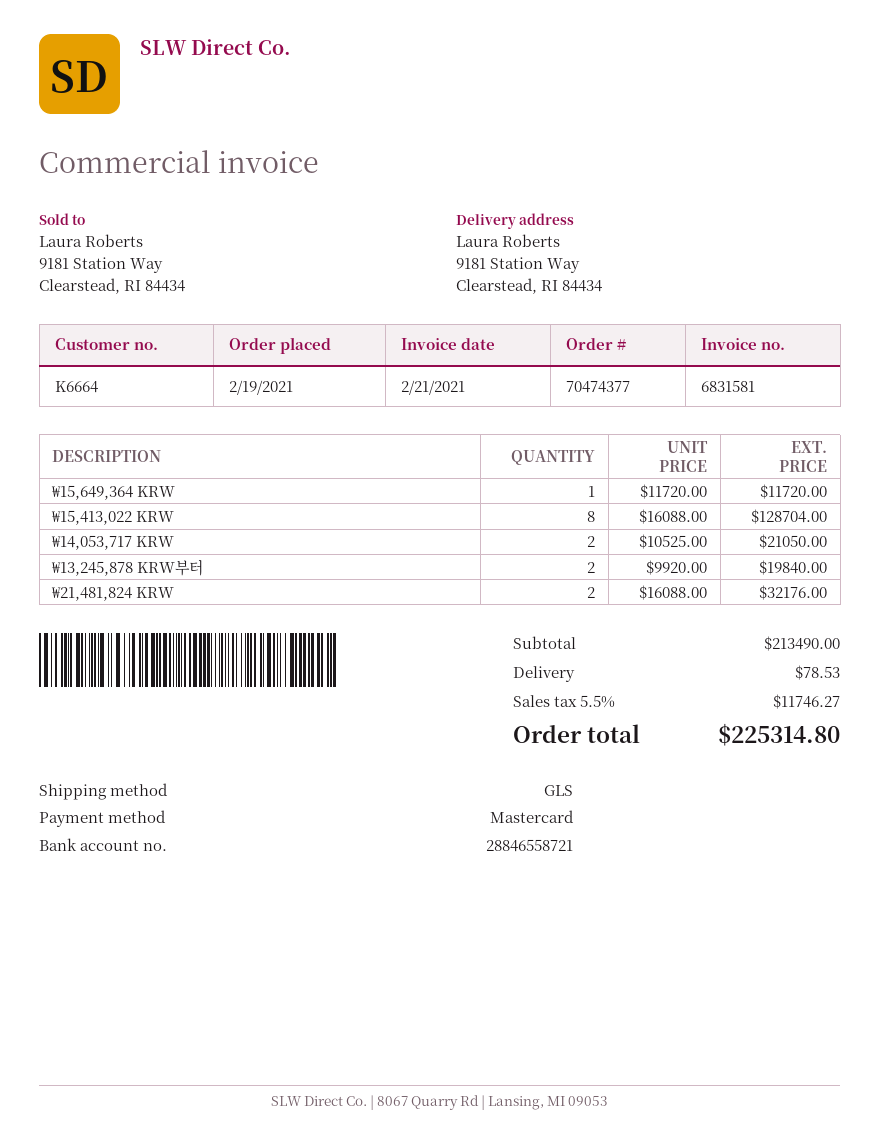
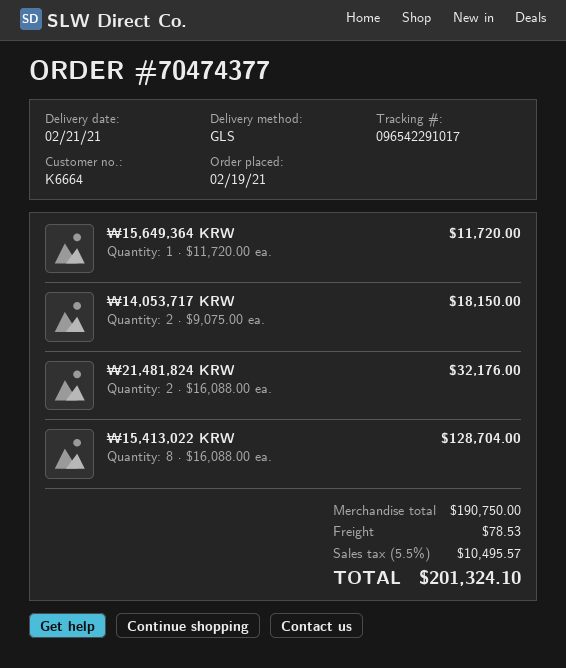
₩14,053,717 KRW: 2 x 10525.00 = 21050.00 -> 2 x 9075.00 = 18150.00
₩13,245,878 KRW부터: 2 x 9920.00 = 19840.00 -> none
subtotal: 213490.00 -> 190750.00
tax: 5.5% = 11746.27 -> 5.5% = 10495.57
total: 225314.80 -> 201324.10

